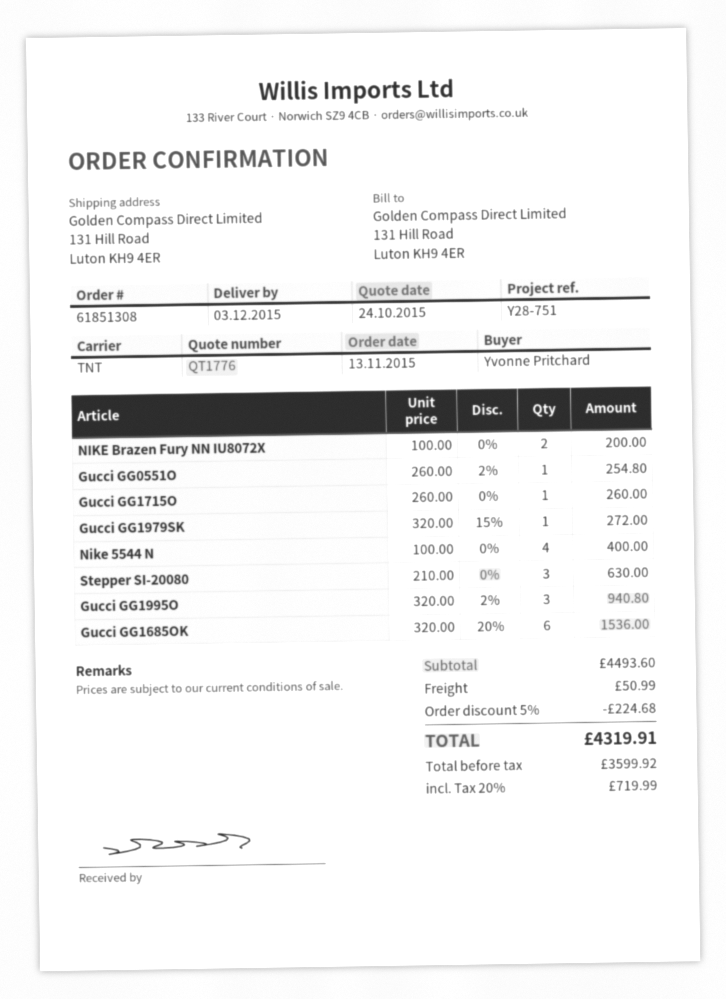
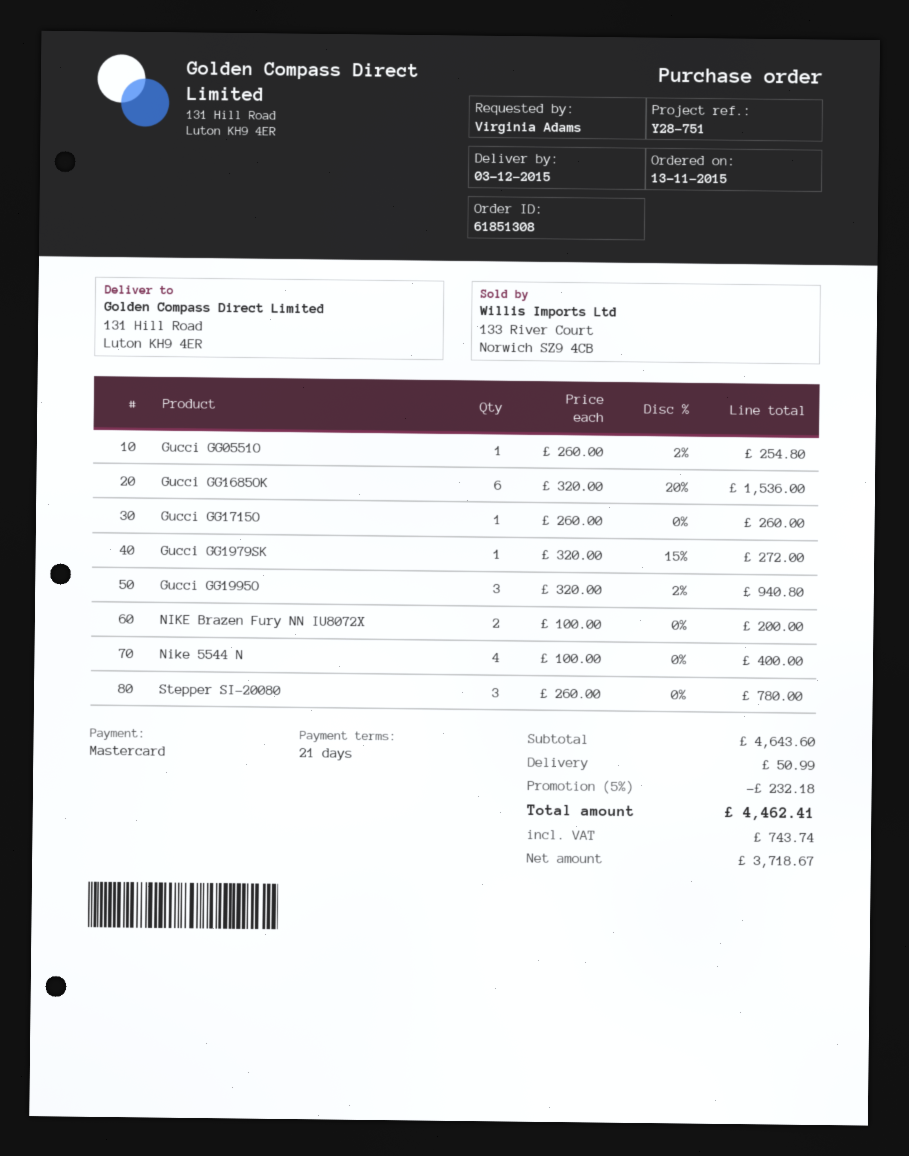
ordered by: Yvonne Pritchard -> Virginia Adams
Stepper SI-20080: 3 x 210.00 = 630.00 -> 3 x 260.00 = 780.00
subtotal: 4493.60 -> 4643.60
discount: 5% = 224.68 -> 5% = 232.18
net: 3599.92 -> 3718.67
tax: 719.99 -> 743.74
total: 4319.91 -> 4462.41

